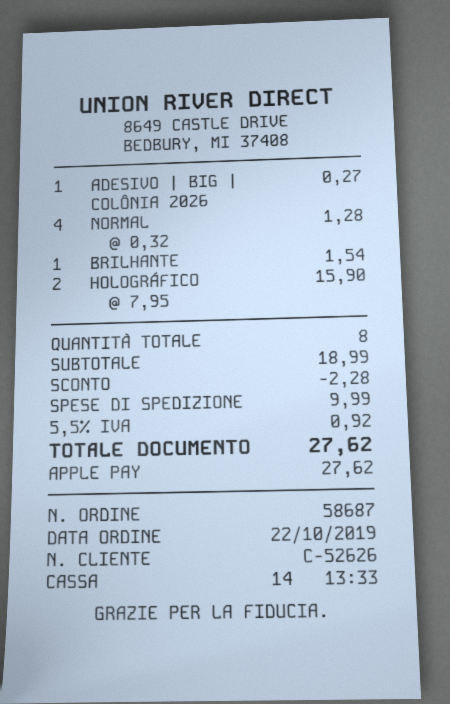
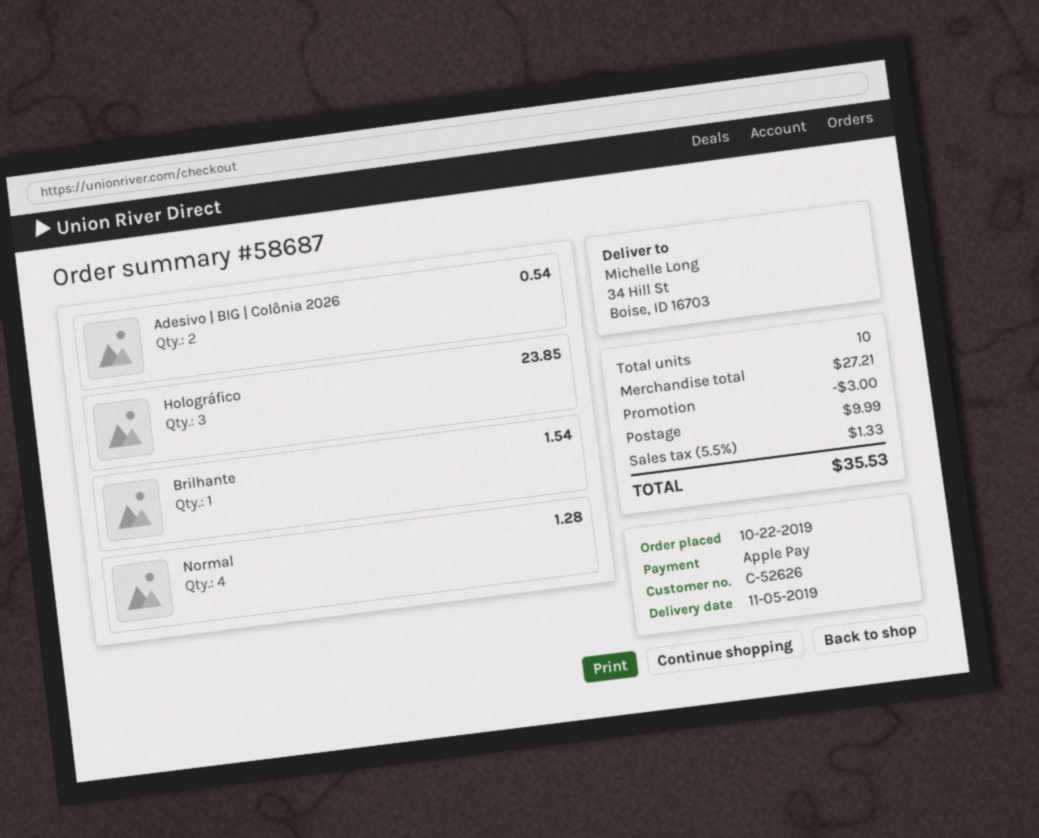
ADESIVO | BIG | COLÔNIA 2026: 1 for 0.27 -> 2 for 0.54
HOLOGRÁFICO: 2 for 15.90 -> 3 for 23.85
total quantity: 8 -> 10
subtotal: 18.99 -> 27.21
discount: 2.28 -> 3.00
tax: 5.5% = 0.92 -> 5.5% = 1.33
total: 27.62 -> 35.53

